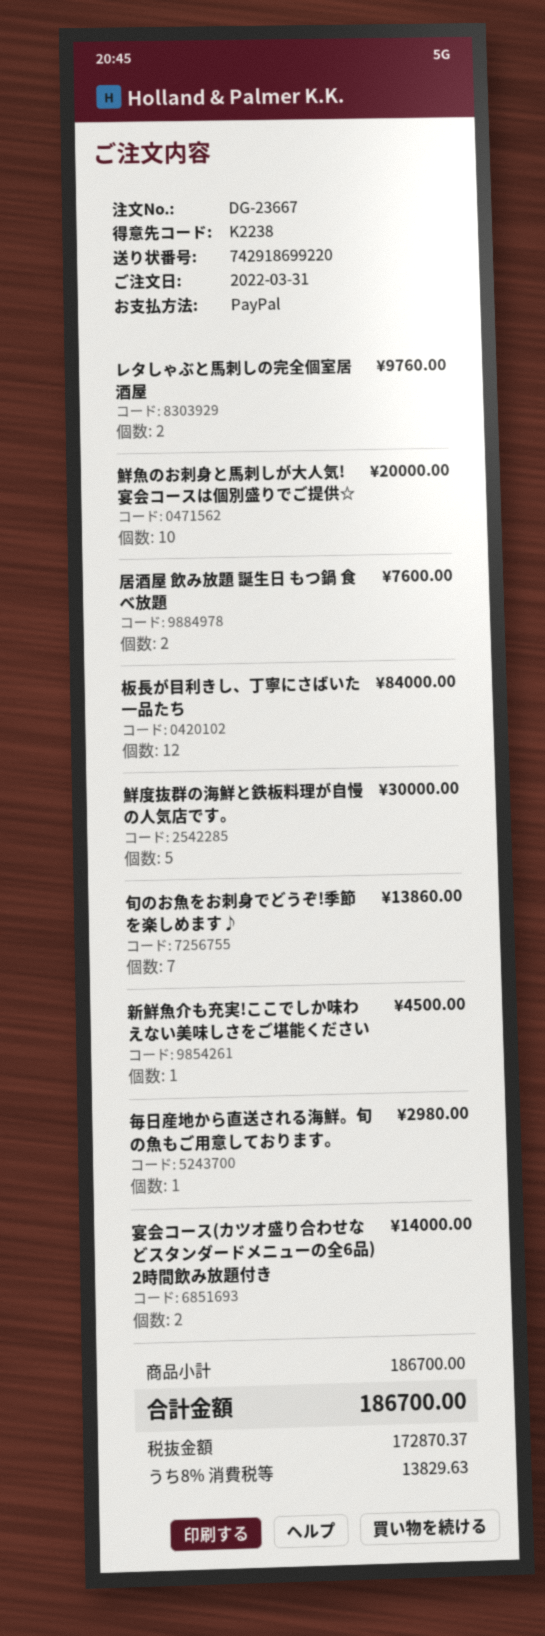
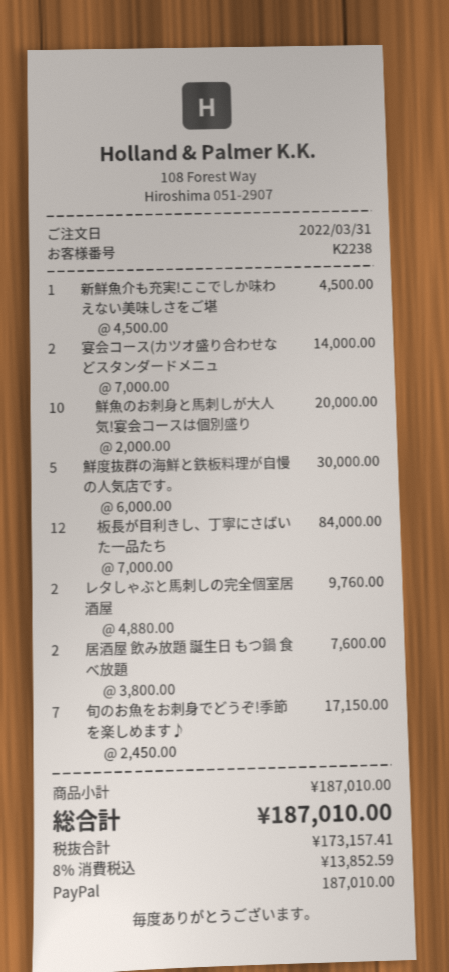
旬のお魚をお刺身でどうぞ!季節を楽しめます♪: 7 for 13860.00 -> 7 for 17150.00
毎日産地から直送される海鮮。旬の魚もご用意しております。: 1 for 2980.00 -> none
subtotal: 186700.00 -> 187010.00
net: 172870.37 -> 173157.41
tax: 8% = 13829.63 -> 8% = 13852.59
total: 186700.00 -> 187010.00

